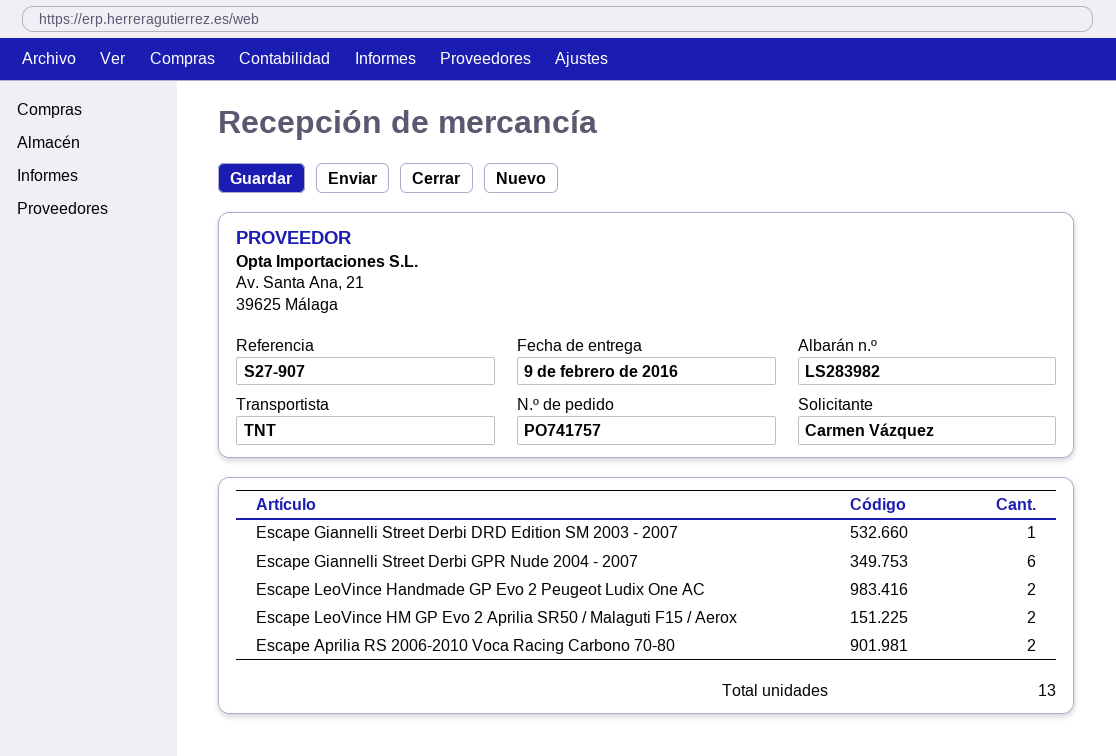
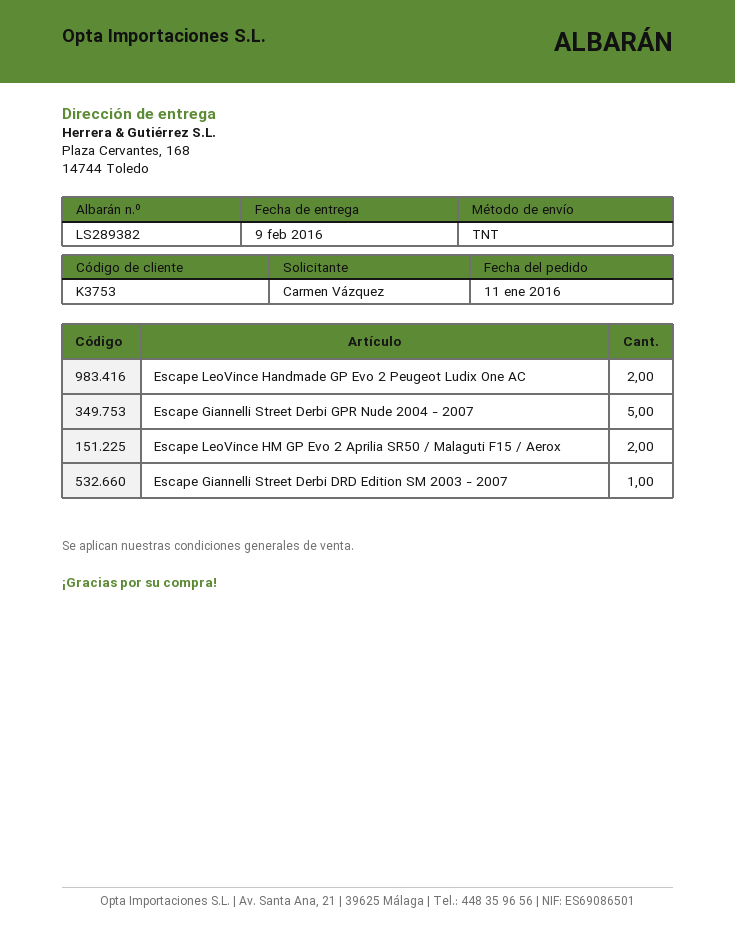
delivery note number: LS283982 -> LS289382
Escape Giannelli Street Derbi GPR Nude 2004 - 2007: 6 -> 5
Escape Aprilia RS 2006-2010 Voca Racing Carbono 70-80: 2 -> none

